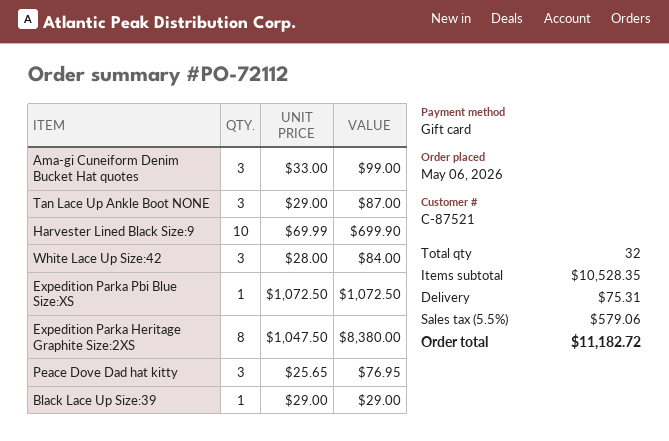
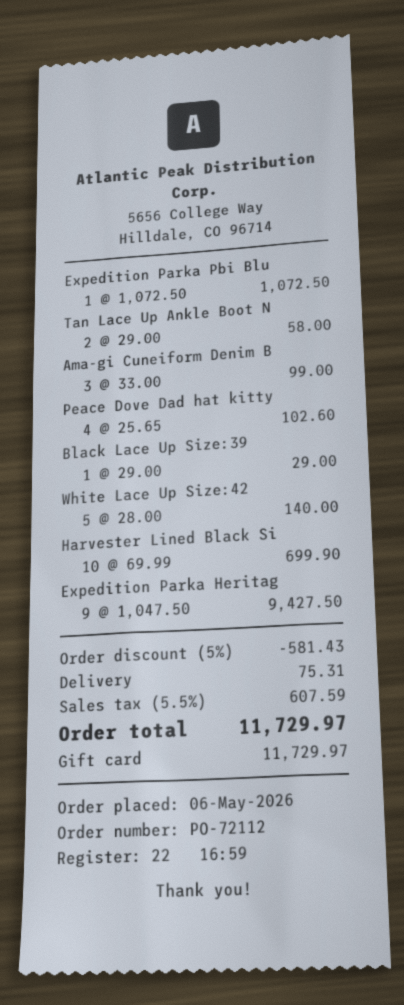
Tan Lace Up Ankle Boot NONE: 3 x 29.00 = 87.00 -> 2 x 29.00 = 58.00
White Lace Up Size:42: 3 x 28.00 = 84.00 -> 5 x 28.00 = 140.00
Expedition Parka Heritage Graphite Size:2XS: 8 x 1047.50 = 8380.00 -> 9 x 1047.50 = 9427.50
Peace Dove Dad hat kitty: 3 x 25.65 = 76.95 -> 4 x 25.65 = 102.60
discount: none -> 5% = 581.43
tax: 5.5% = 579.06 -> 5.5% = 607.59
total: 11182.72 -> 11729.97

